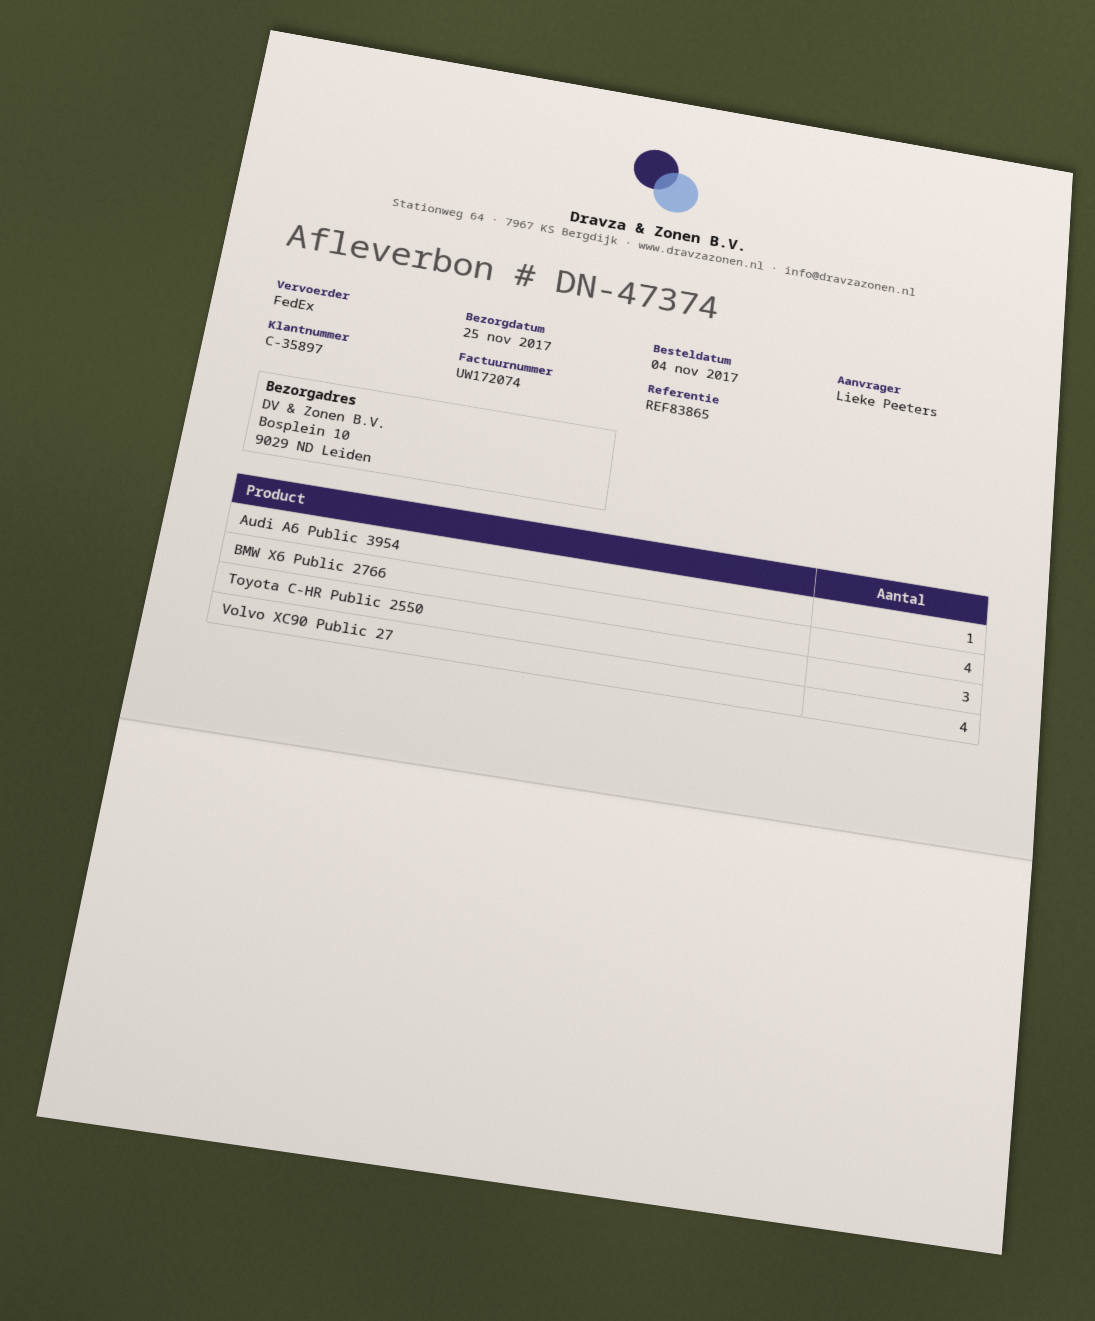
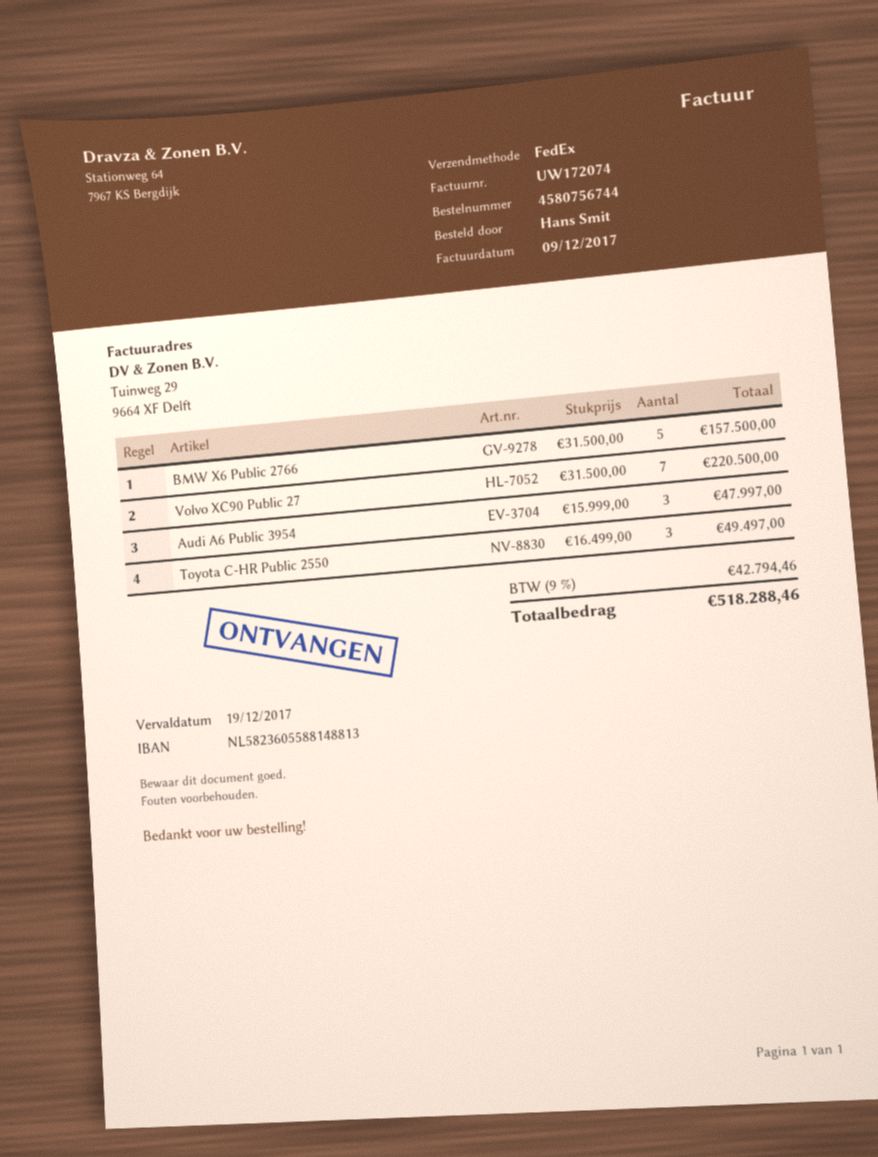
ordered by: Lieke Peeters -> Hans Smit
Audi A6 Public 3954: 1 -> 3
BMW X6 Public 2766: 4 -> 5
Volvo XC90 Public 27: 4 -> 7

